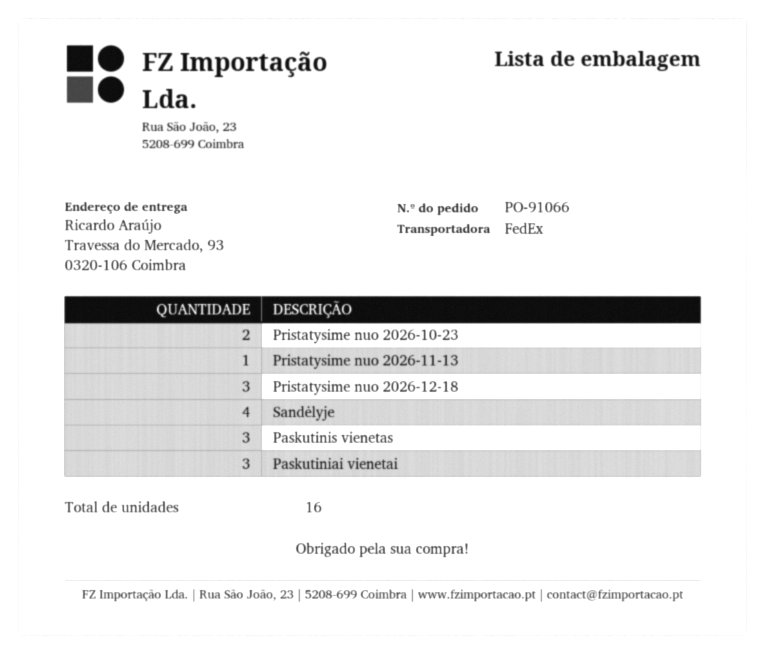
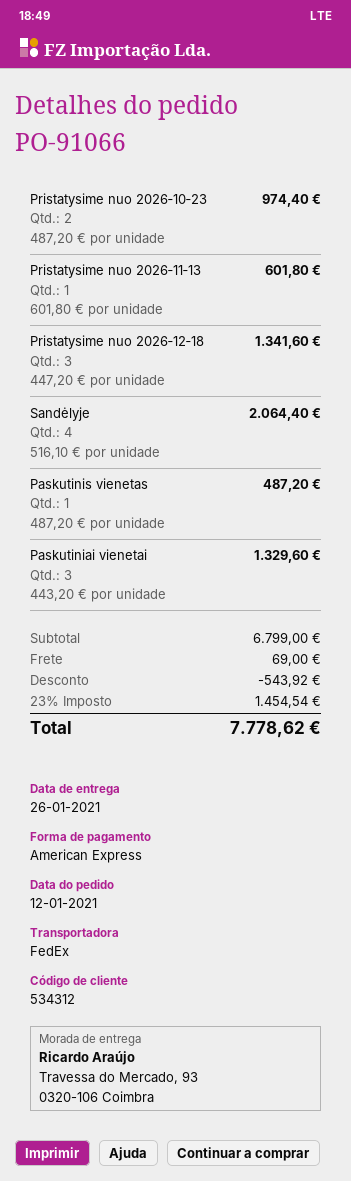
Paskutinis vienetas: 3 -> 1

